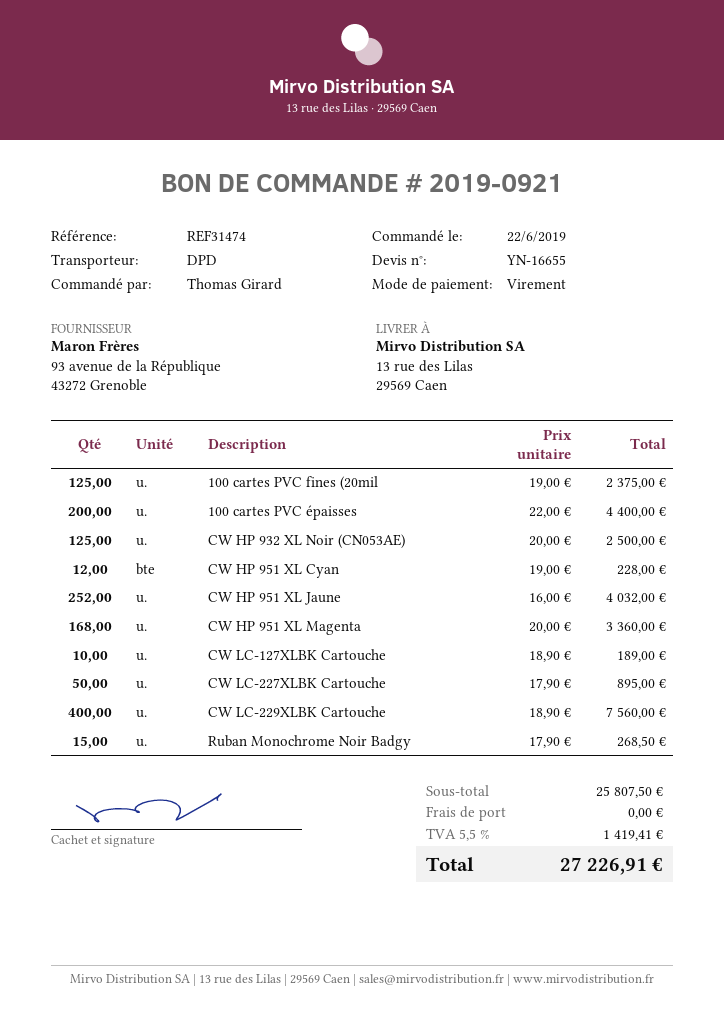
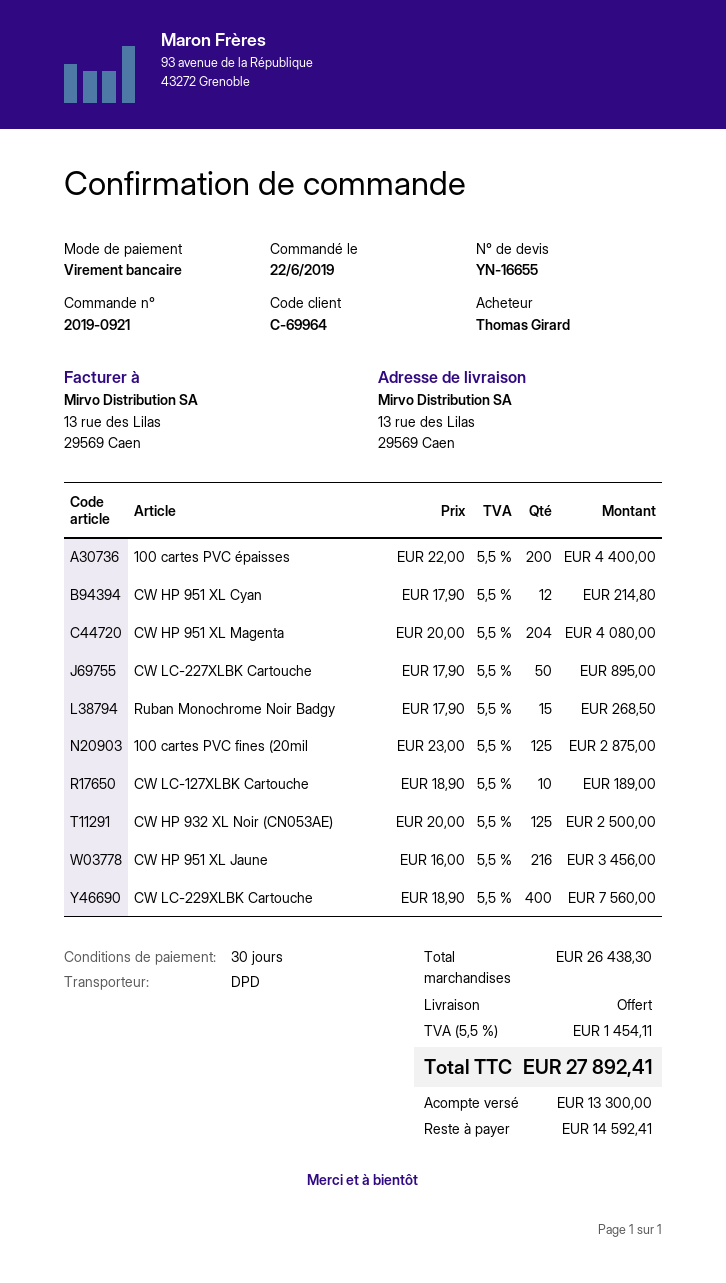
100 cartes PVC fines (20mil: 125 x 19.00 = 2375.00 -> 125 x 23.00 = 2875.00
CW HP 951 XL Cyan: 12 x 19.00 = 228.00 -> 12 x 17.90 = 214.80
CW HP 951 XL Jaune: 252 x 16.00 = 4032.00 -> 216 x 16.00 = 3456.00
CW HP 951 XL Magenta: 168 x 20.00 = 3360.00 -> 204 x 20.00 = 4080.00
subtotal: 25807.50 -> 26438.30
tax: 5.5% = 1419.41 -> 5.5% = 1454.11
total: 27226.91 -> 27892.41

